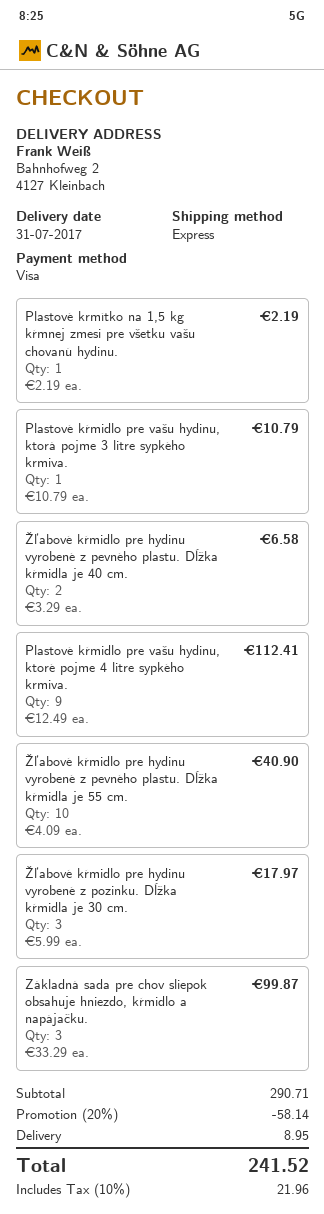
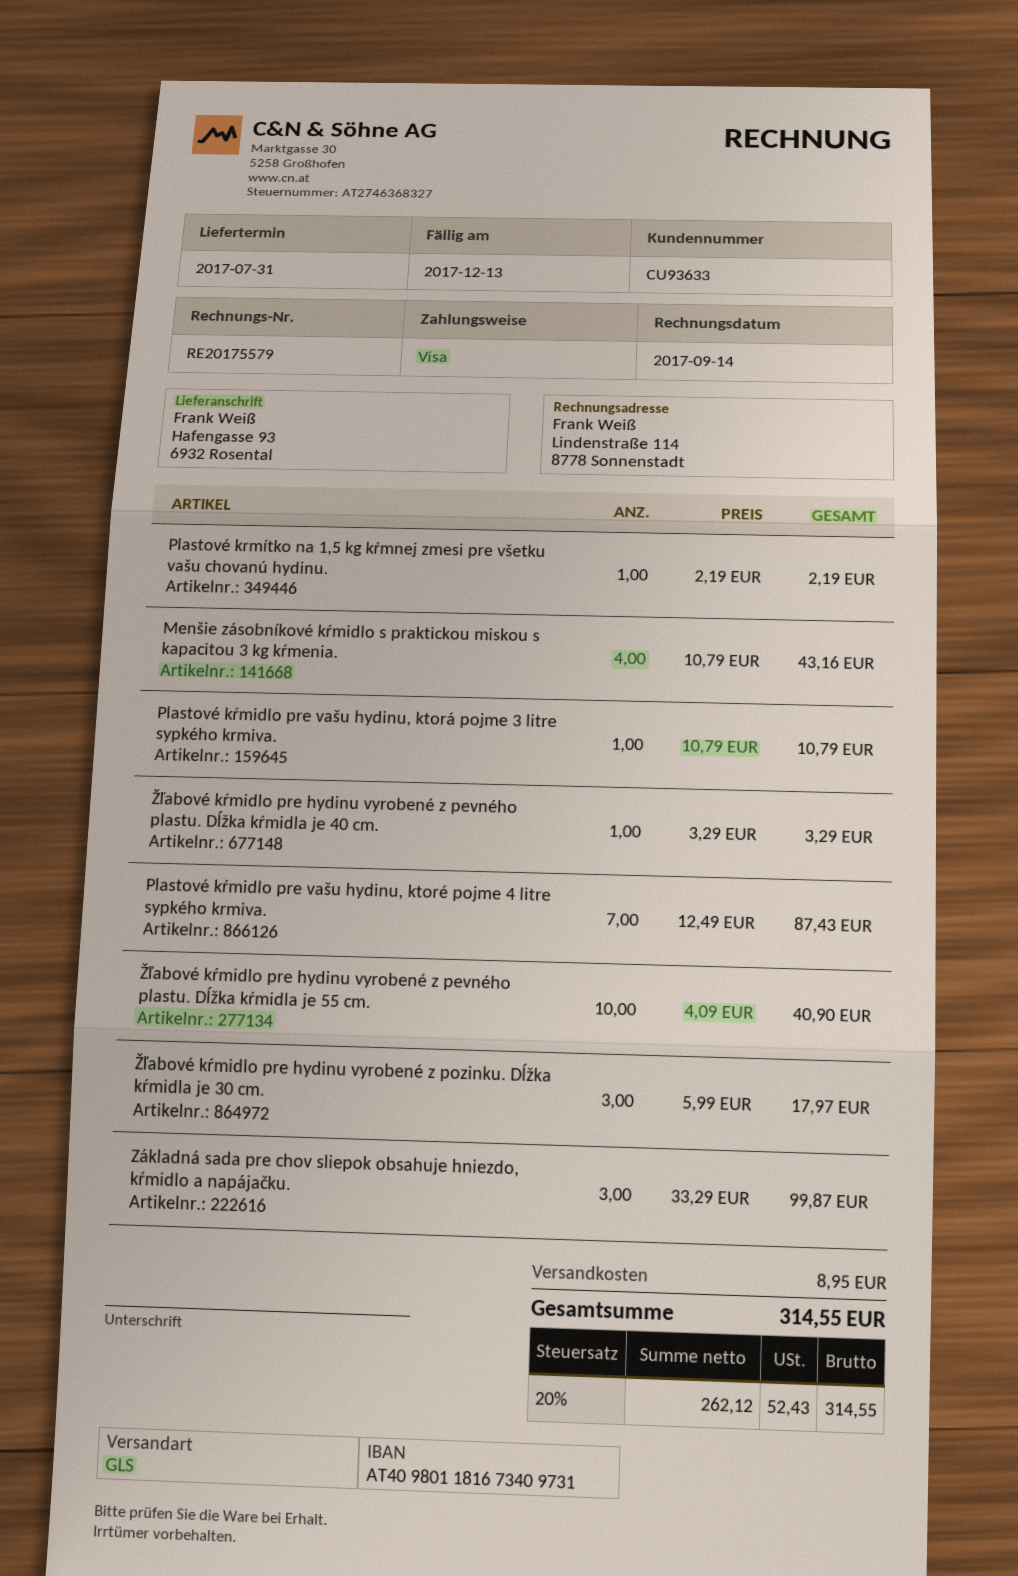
shipping method: express -> GLS
ship to: Bahnhofweg 2, 4127 Kleinbach -> Hafengasse 93, 6932 Rosental
Žľabové kŕmidlo pre hydinu vyrobené z pevného plastu. Dĺžka kŕmidla je 40 cm.: 2 x 3.29 = 6.58 -> 1 x 3.29 = 3.29
Plastové kŕmidlo pre vašu hydinu, ktoré pojme 4 litre sypkého krmiva.: 9 x 12.49 = 112.41 -> 7 x 12.49 = 87.43
Menšie zásobníkové kŕmidlo s praktickou miskou s kapacitou 3 kg kŕmenia.: none -> 4 x 10.79 = 43.16
discount: 20% = 58.14 -> none
tax: 10% = 21.96 -> 20% = 52.43
total: 241.52 -> 314.55

